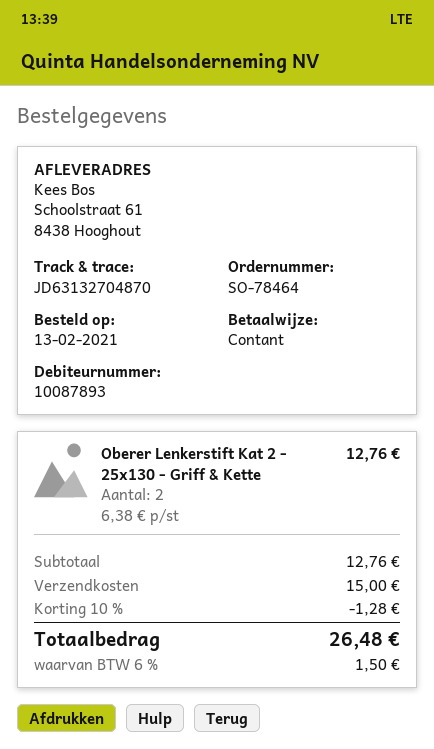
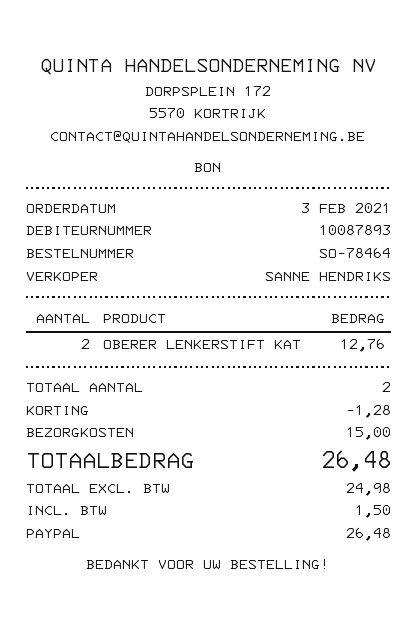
order date: 2021-02-13 -> 2021-02-03
payment method: cash -> PayPal

